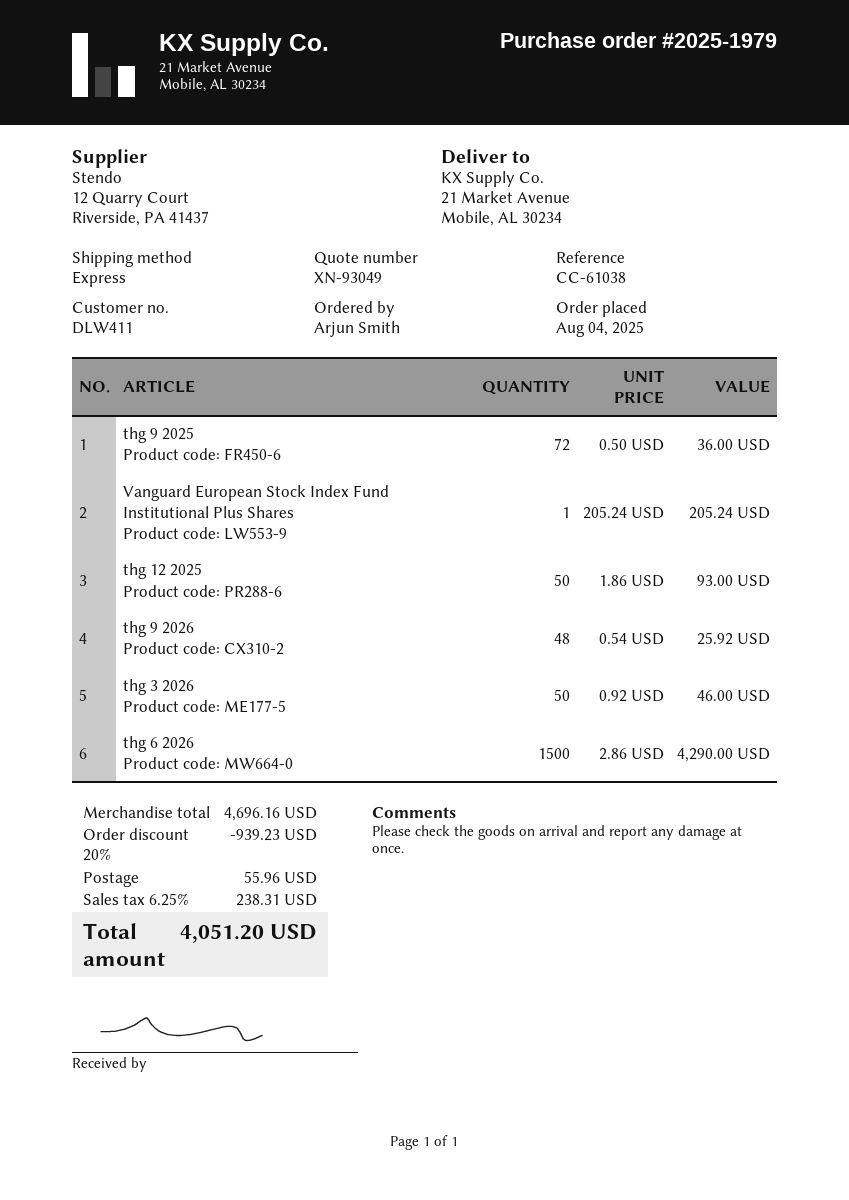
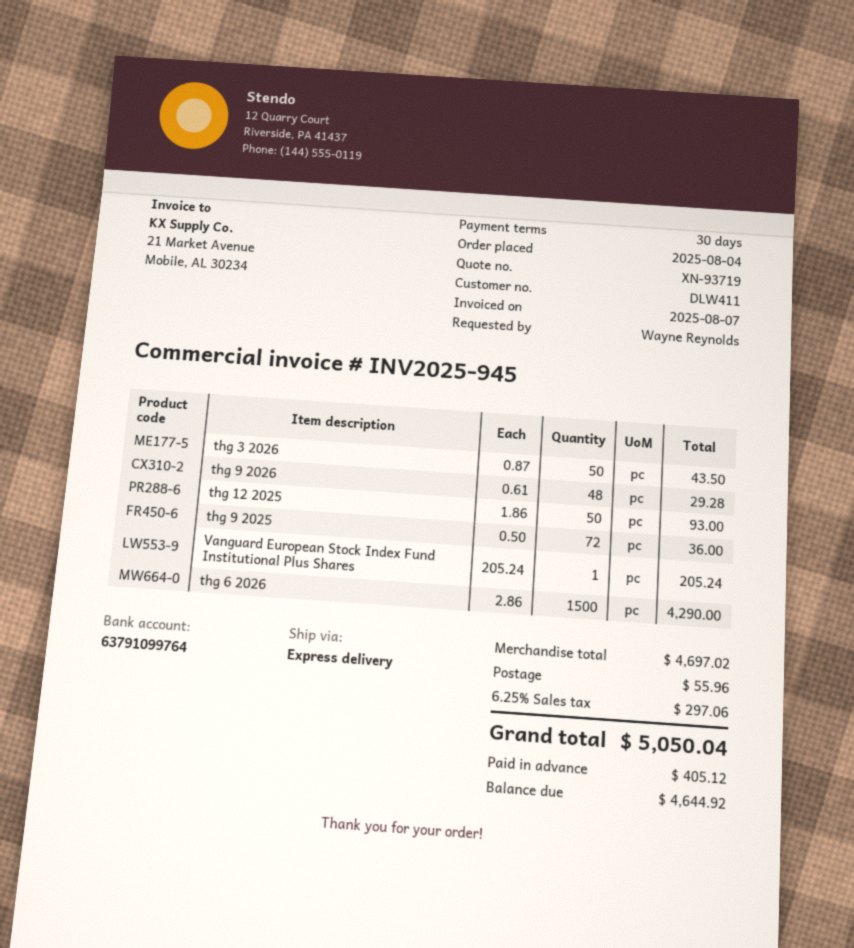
quote number: XN-93049 -> XN-93719
ordered by: Arjun Smith -> Wayne Reynolds
thg 9 2026: 48 x 0.54 = 25.92 -> 48 x 0.61 = 29.28
thg 3 2026: 50 x 0.92 = 46.00 -> 50 x 0.87 = 43.50
subtotal: 4696.16 -> 4697.02
discount: 20% = 939.23 -> none
tax: 6.25% = 238.31 -> 6.25% = 297.06
total: 4051.20 -> 5050.04

